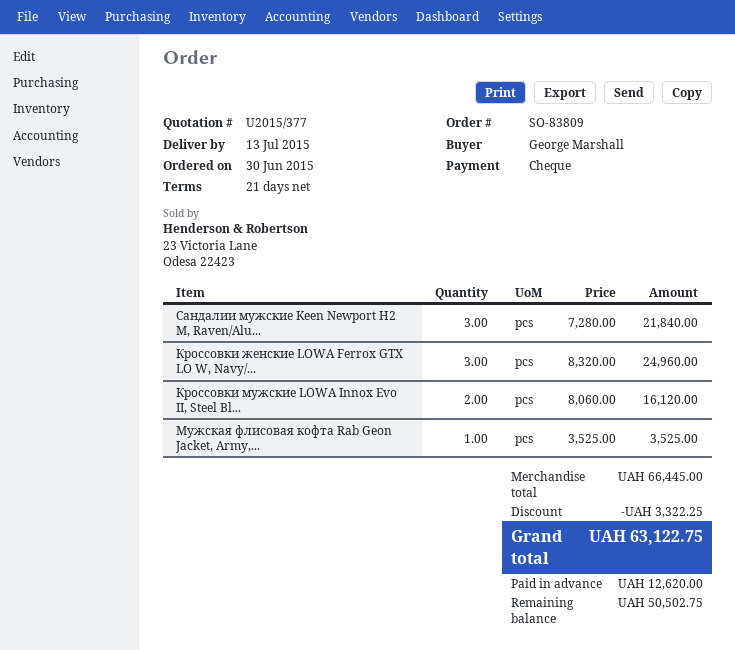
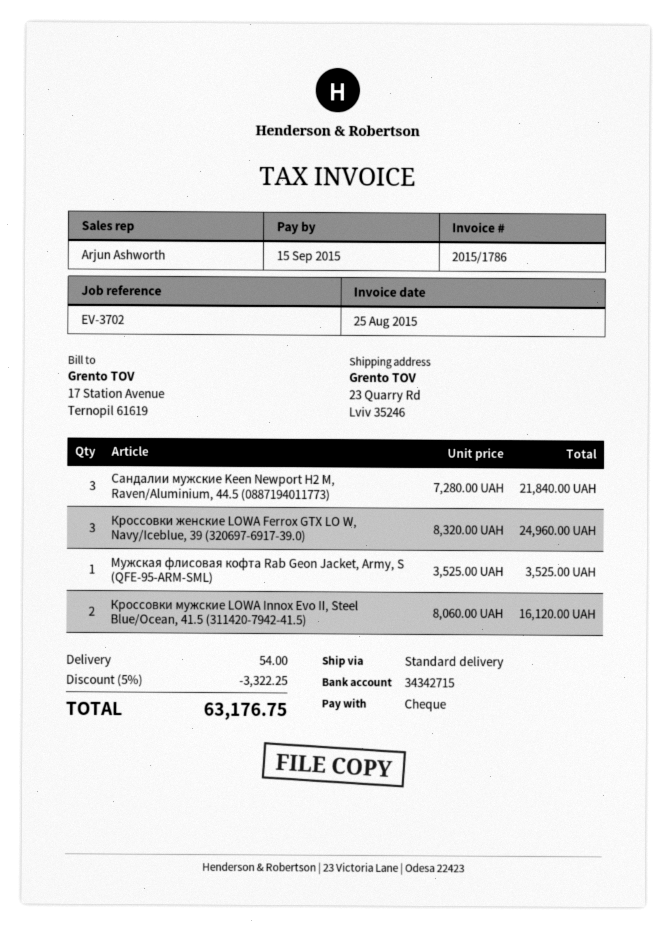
shipping: none -> 54.00
total: 63122.75 -> 63176.75

